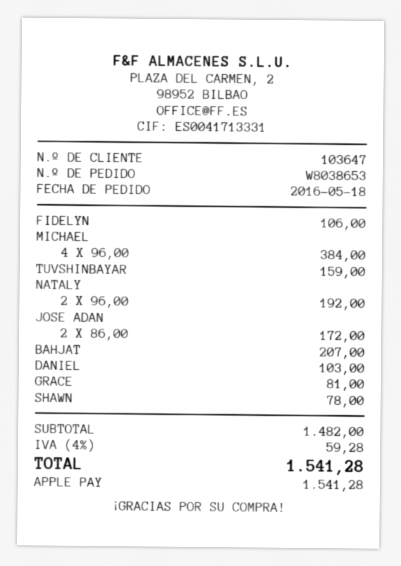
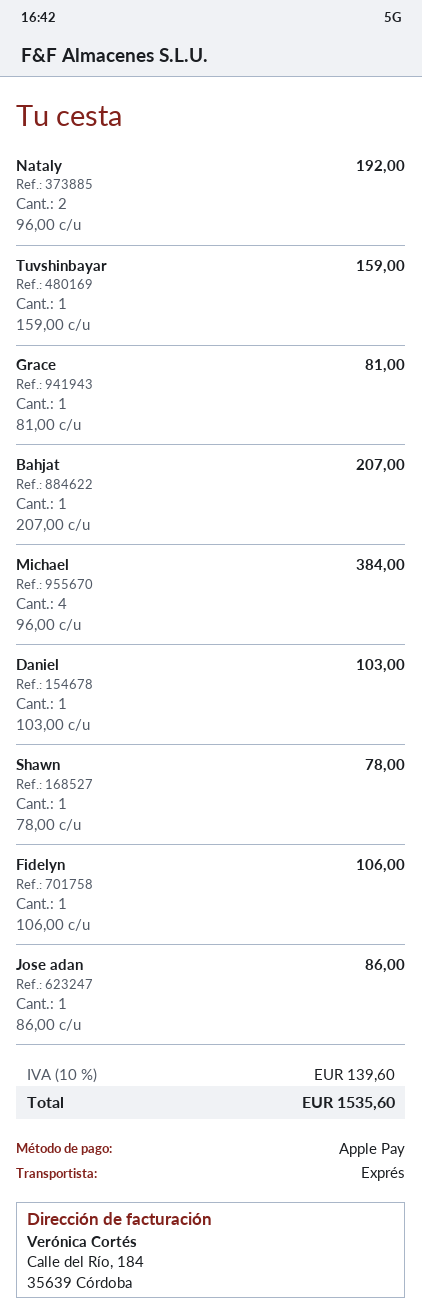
JOSE ADAN: 2 x 86.00 = 172.00 -> 1 x 86.00 = 86.00
tax: 4% = 59.28 -> 10% = 139.60
total: 1541.28 -> 1535.60

